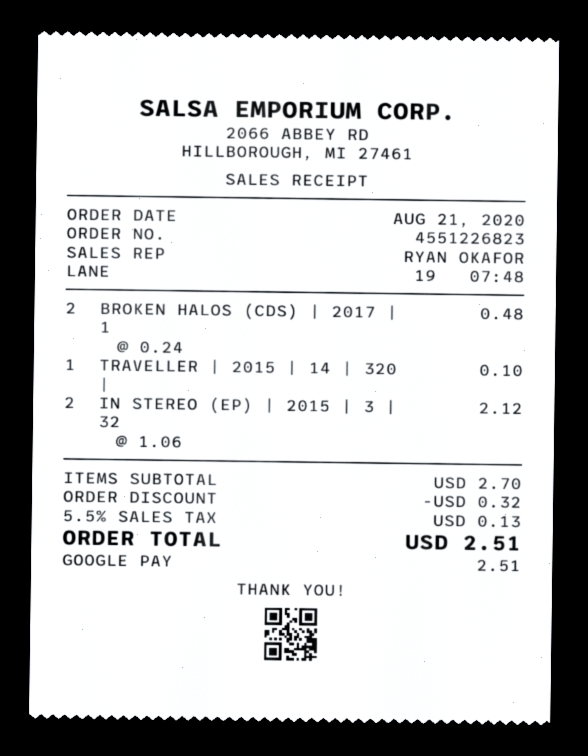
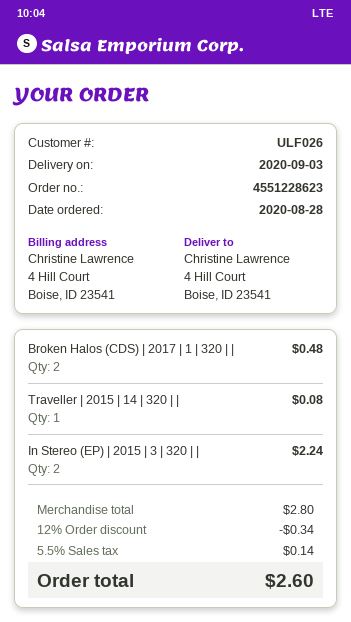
order number: 4551226823 -> 4551228623
order date: 2020-08-21 -> 2020-08-28
TRAVELLER | 2015 | 14 | 320 |: 1 for 0.10 -> 1 for 0.08
IN STEREO (EP) | 2015 | 3 | 32: 2 for 2.12 -> 2 for 2.24
subtotal: 2.70 -> 2.80
discount: 0.32 -> 0.34
tax: 5.5% = 0.13 -> 5.5% = 0.14
total: 2.51 -> 2.60

